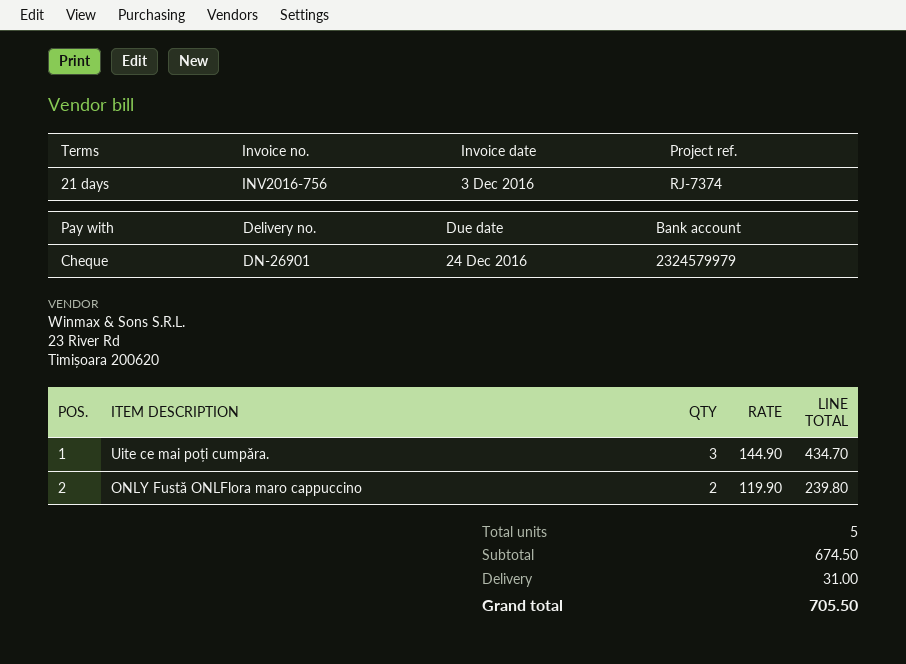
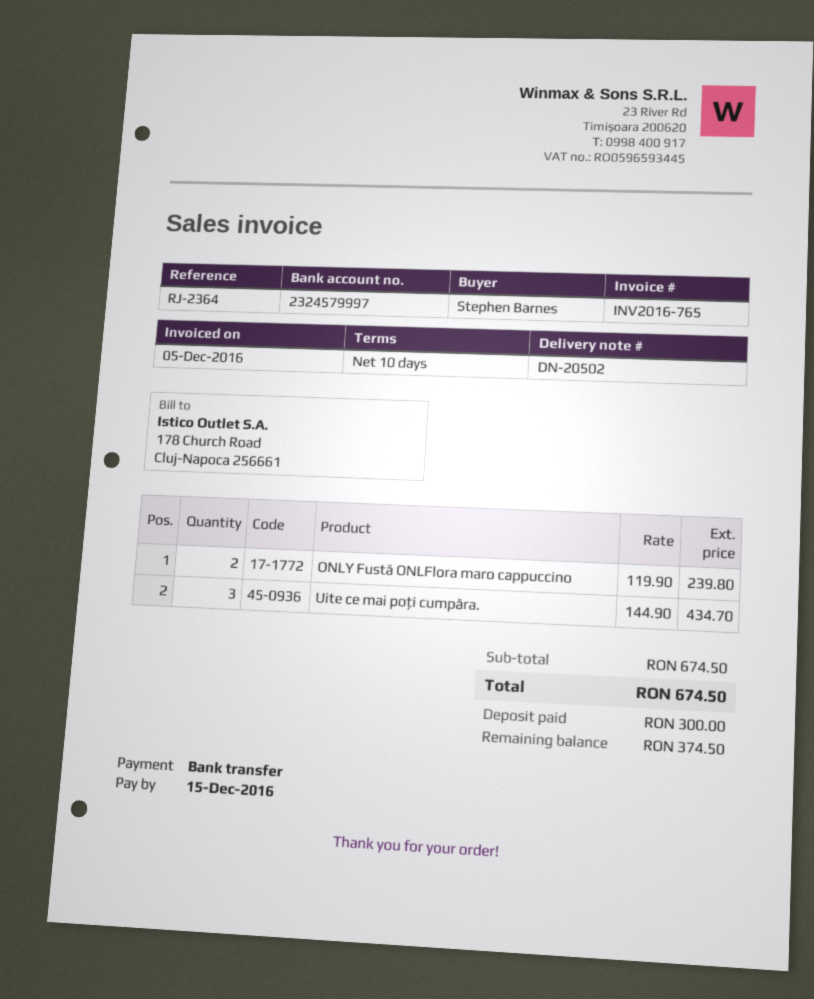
delivery note number: DN-26901 -> DN-20502
invoice number: INV2016-756 -> INV2016-765
invoice date: 2016-12-03 -> 2016-12-05
payment terms: 21 days -> 10 days
due date: 2016-12-24 -> 2016-12-15
reference: RJ-7374 -> RJ-2364
payment method: cheque -> bank transfer
bank account: 2324579979 -> 2324579997
shipping: 31.00 -> none
total: 705.50 -> 674.50

